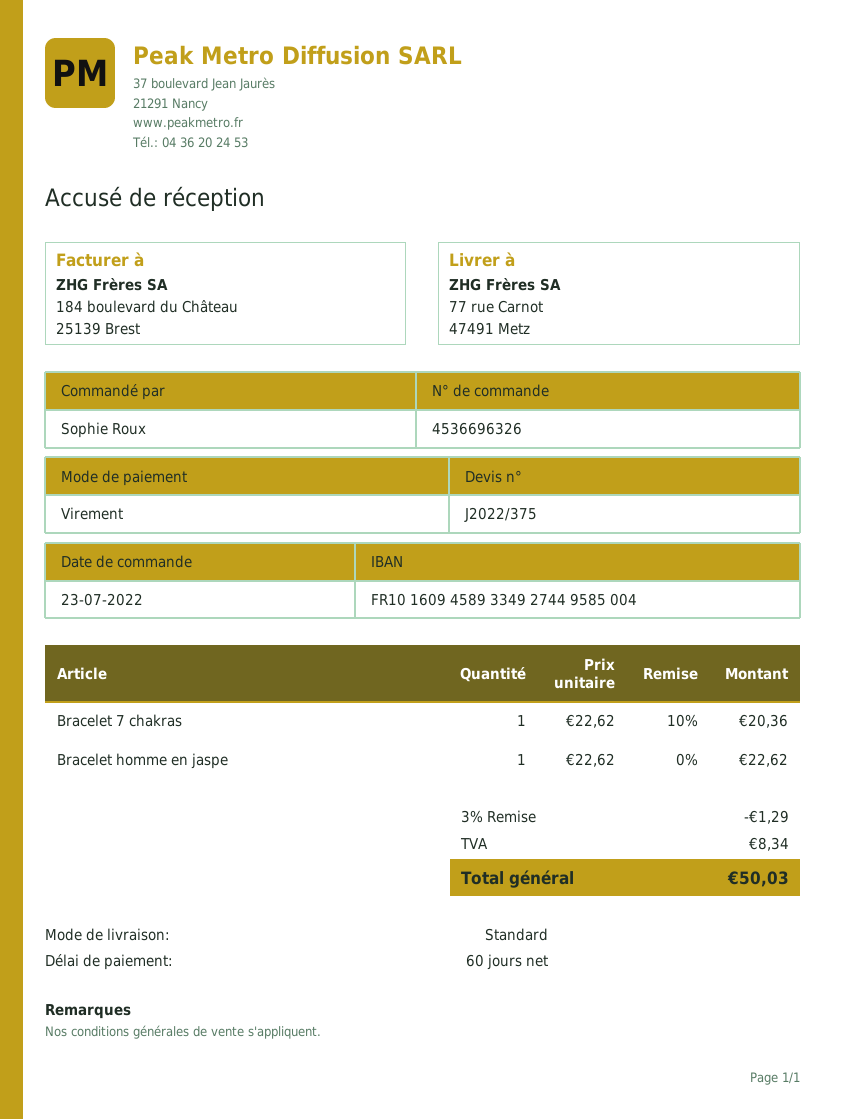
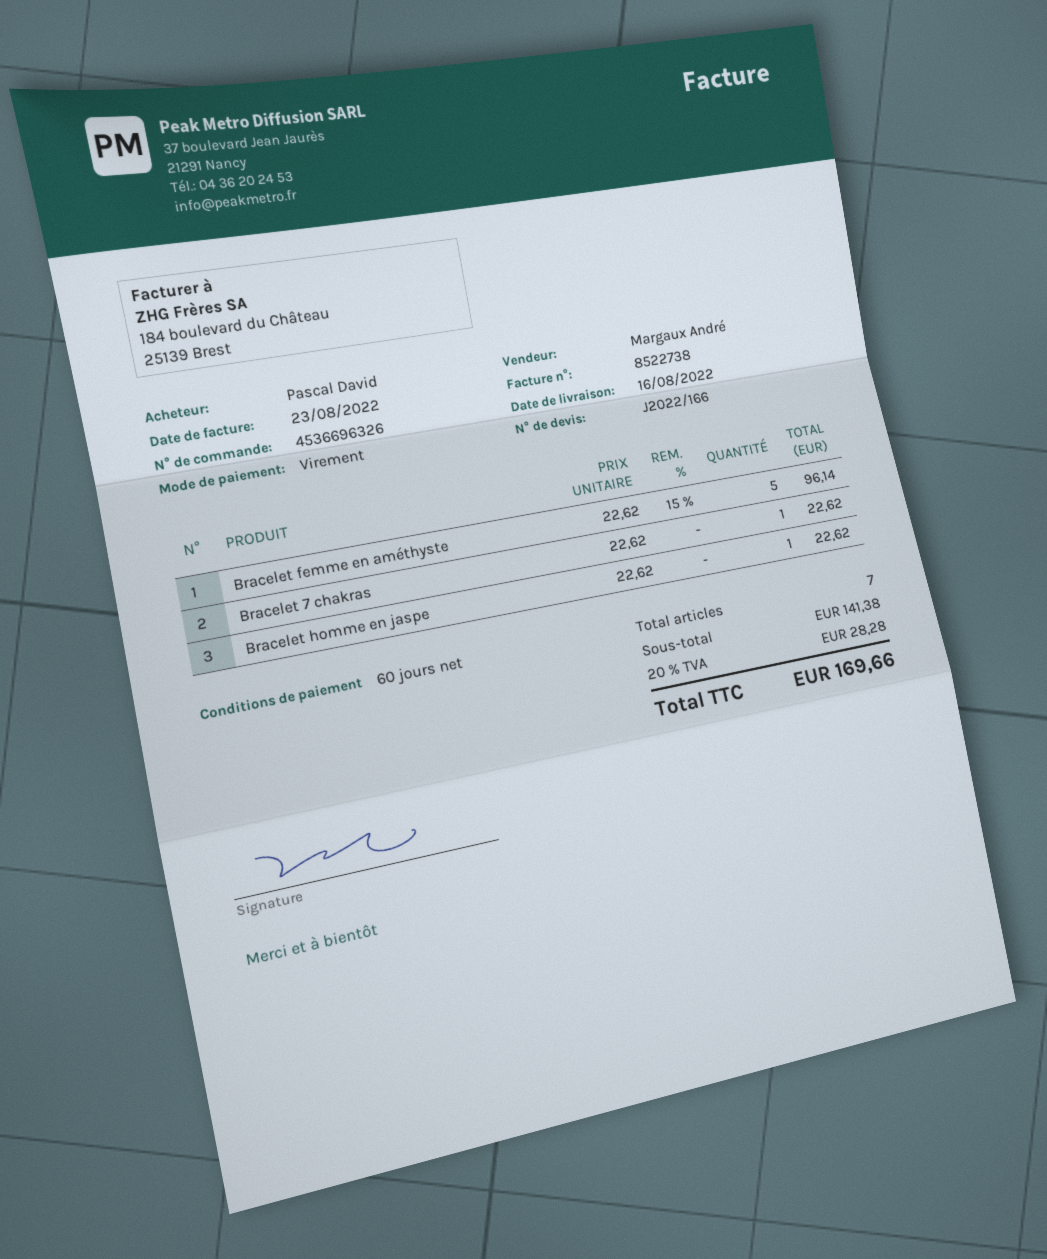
quote number: J2022/375 -> J2022/166
ordered by: Sophie Roux -> Pascal David
Bracelet 7 chakras: 1 x 22.62 - 10% = 20.36 -> 1 x 22.62 = 22.62
Bracelet femme en améthyste: none -> 5 x 22.62 - 15% = 96.14
discount: 3% = 1.29 -> none
tax: 8.34 -> 28.28
total: 50.03 -> 169.66

